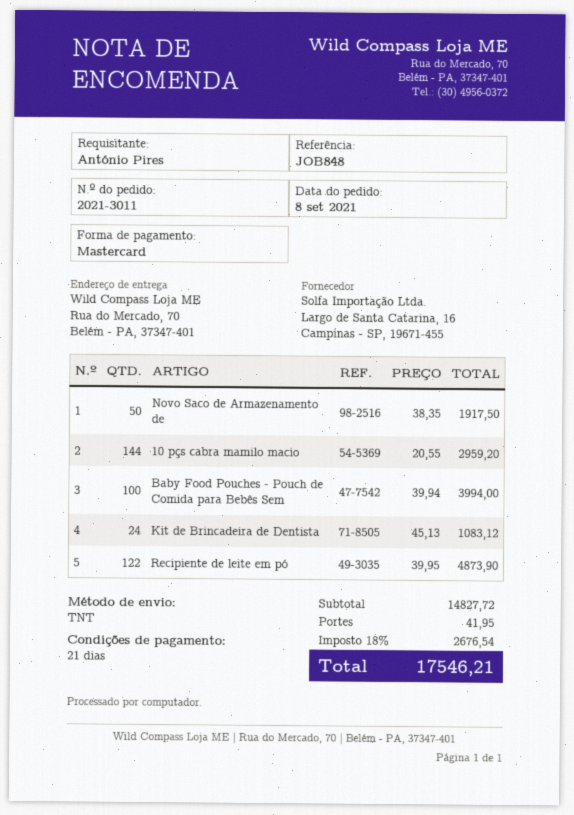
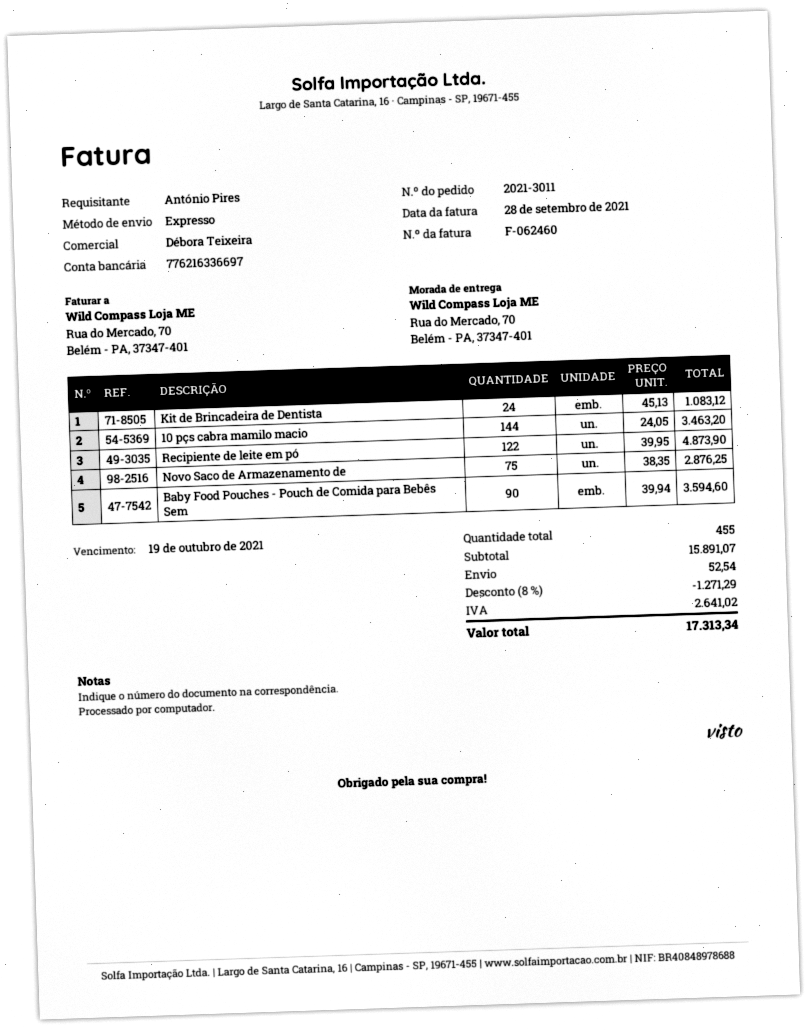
shipping method: TNT -> express
Novo Saco de Armazenamento de: 50 x 38.35 = 1917.50 -> 75 x 38.35 = 2876.25
10 pçs cabra mamilo macio: 144 x 20.55 = 2959.20 -> 144 x 24.05 = 3463.20
Baby Food Pouches - Pouch de Comida para Bebês Sem: 100 x 39.94 = 3994.00 -> 90 x 39.94 = 3594.60
subtotal: 14827.72 -> 15891.07
discount: none -> 8% = 1271.29
shipping: 41.95 -> 52.54
tax: 2676.54 -> 2641.02
total: 17546.21 -> 17313.34

